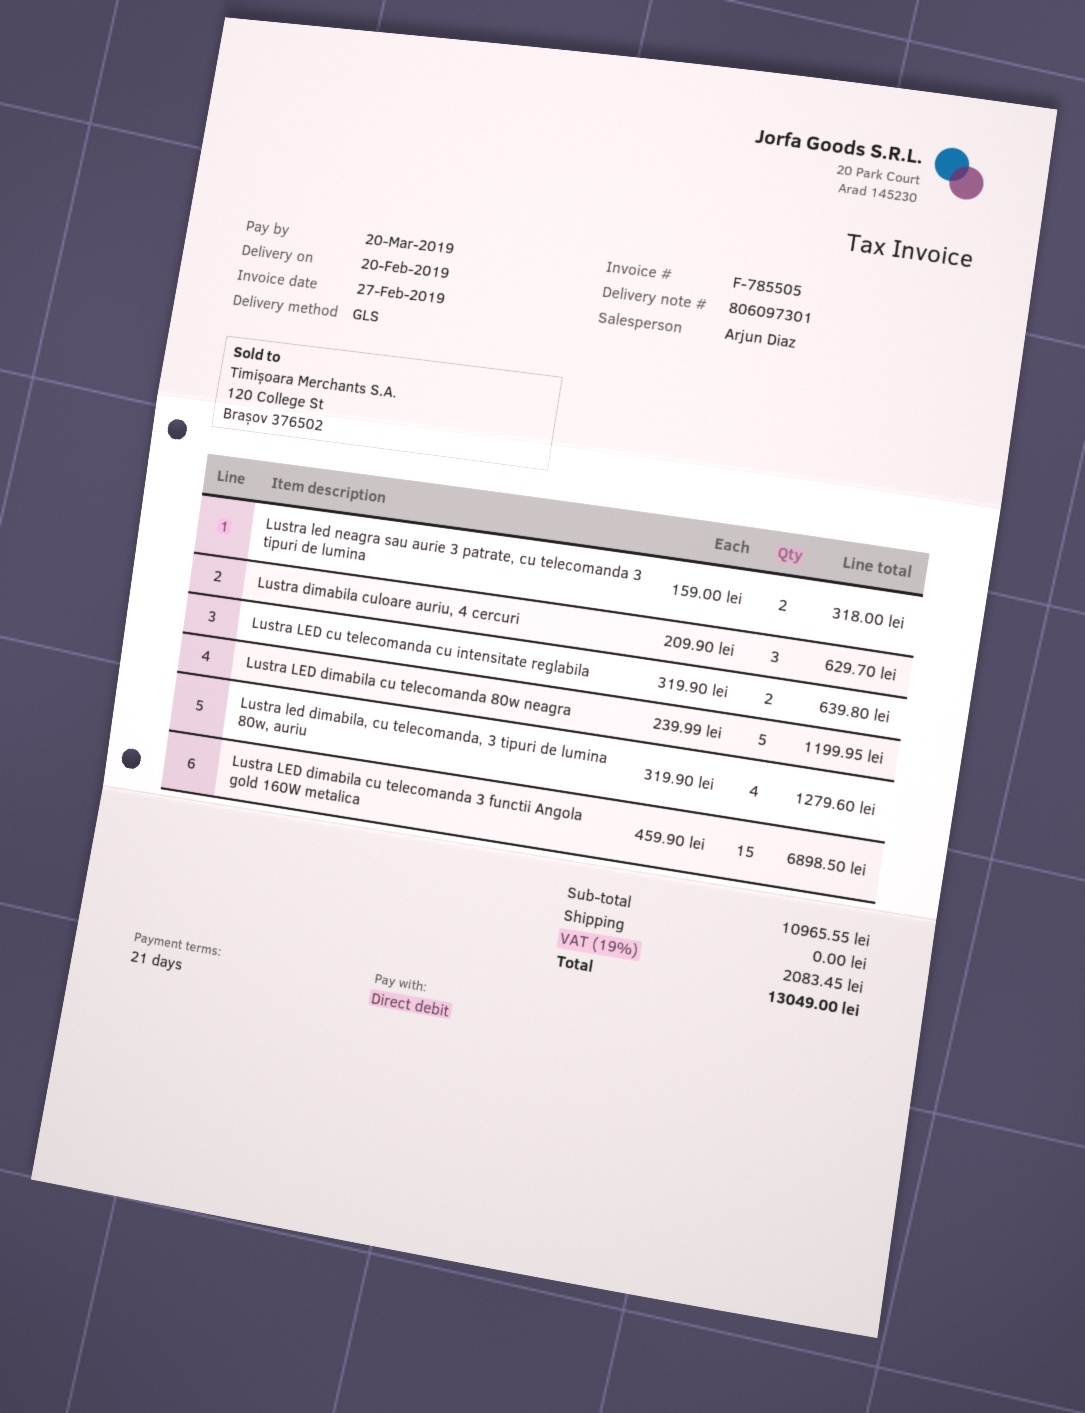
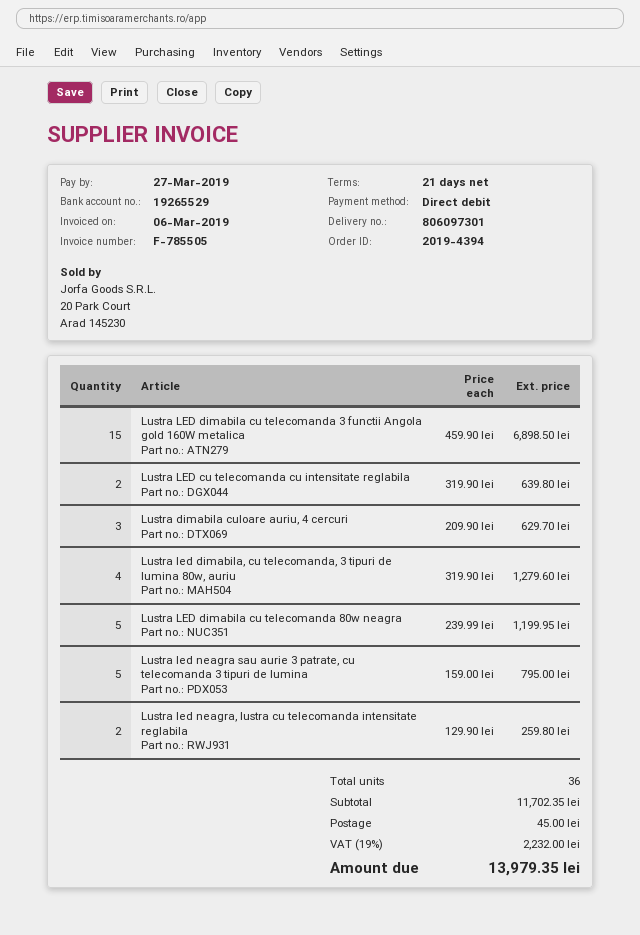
invoice date: 2019-02-27 -> 2019-03-06
due date: 2019-03-20 -> 2019-03-27
Lustra led neagra sau aurie 3 patrate, cu telecomanda 3 tipuri de lumina: 2 x 159.00 = 318.00 -> 5 x 159.00 = 795.00
Lustra led neagra, lustra cu telecomanda intensitate reglabila: none -> 2 x 129.90 = 259.80
subtotal: 10965.55 -> 11702.35
shipping: 0.00 -> 45.00
tax: 19% = 2083.45 -> 19% = 2232.00
total: 13049.00 -> 13979.35

